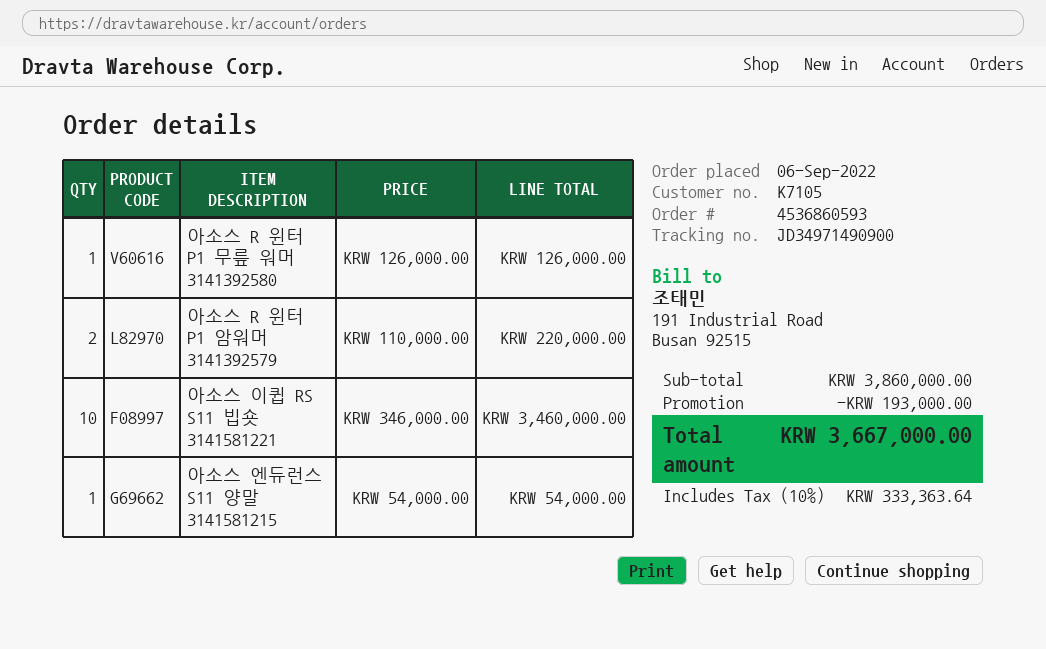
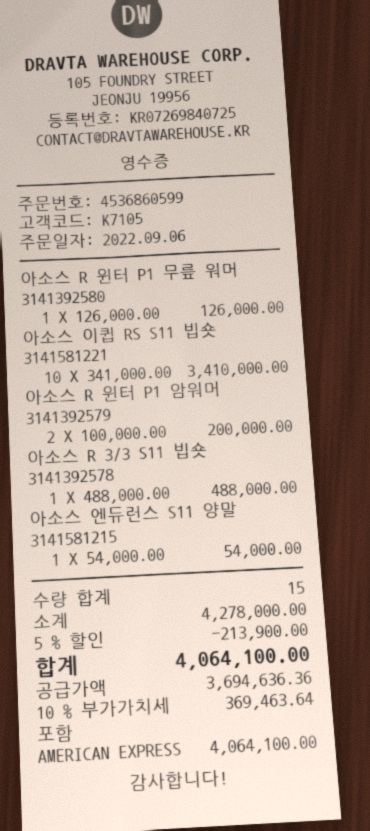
order number: 4536860593 -> 4536860599
아소스 R 윈터 P1 암워머 3141392579: 2 x 110000.00 = 220000.00 -> 2 x 100000.00 = 200000.00
아소스 이큅 RS S11 빕숏 3141581221: 10 x 346000.00 = 3460000.00 -> 10 x 341000.00 = 3410000.00
아소스 R 3/3 S11 빕숏 3141392578: none -> 1 x 488000.00 = 488000.00
subtotal: 3860000.00 -> 4278000.00
discount: 193000.00 -> 213900.00
tax: 10% = 333363.64 -> 10% = 369463.64
total: 3667000.00 -> 4064100.00

